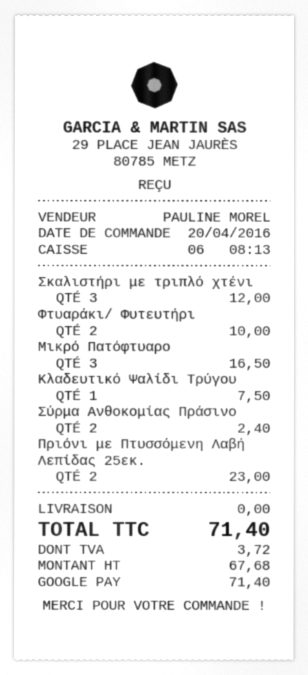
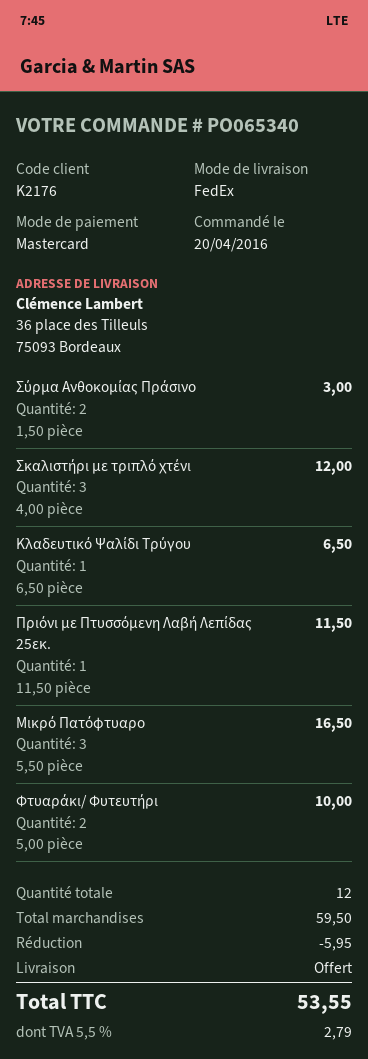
payment method: Google Pay -> Mastercard
Κλαδευτικό Ψαλίδι Τρύγου: 1 for 7.50 -> 1 for 6.50
Σύρμα Ανθοκομίας Πράσινο: 2 for 2.40 -> 2 for 3.00
Πριόνι με Πτυσσόμενη Λαβή Λεπίδας 25εκ.: 2 for 23.00 -> 1 for 11.50
discount: none -> 5.95
tax: 3.72 -> 2.79
total: 71.40 -> 53.55

